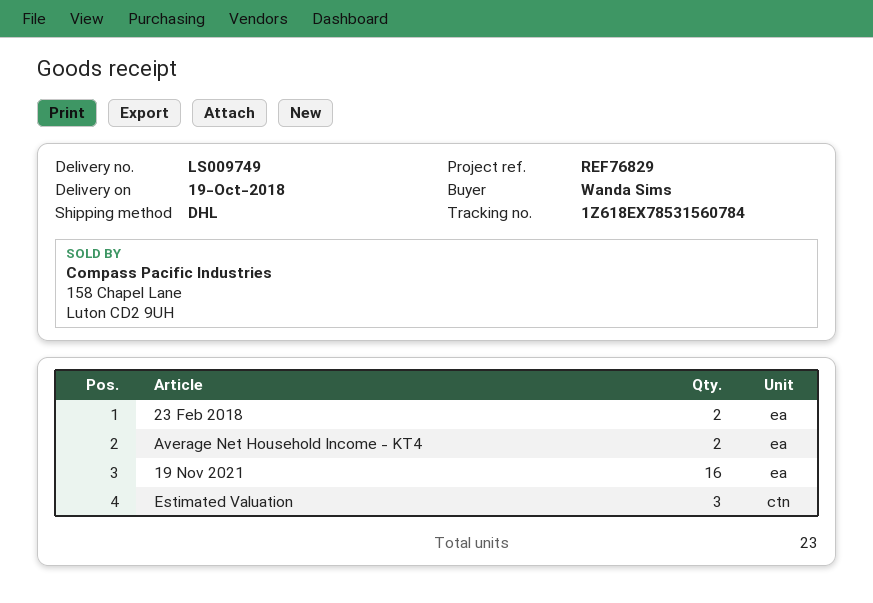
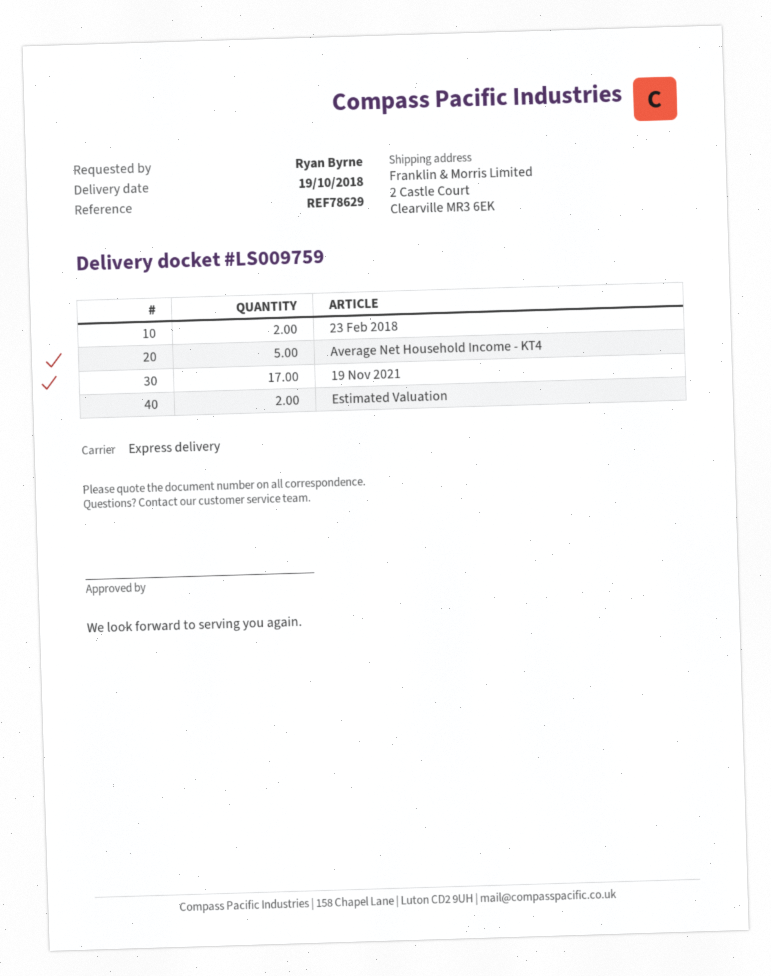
delivery note number: LS009749 -> LS009759
reference: REF76829 -> REF78629
ordered by: Wanda Sims -> Ryan Byrne
shipping method: DHL -> express
Average Net Household Income - KT4: 2 -> 5
19 Nov 2021: 16 -> 17
Estimated Valuation: 3 -> 2

